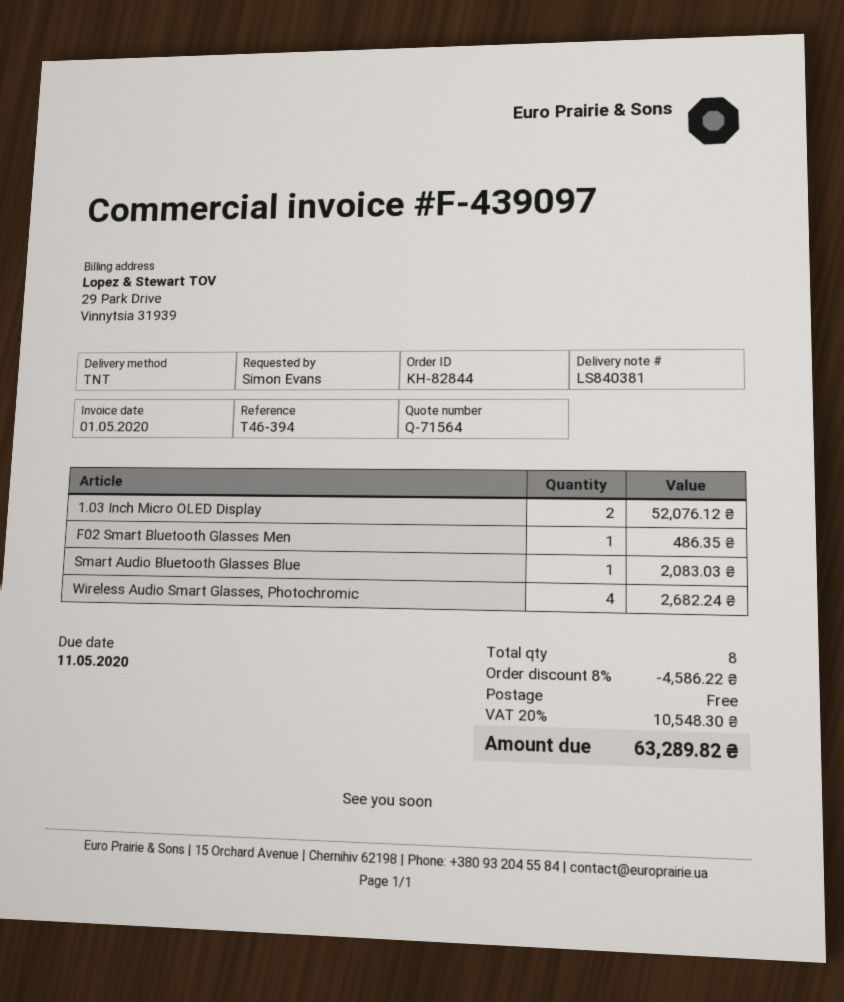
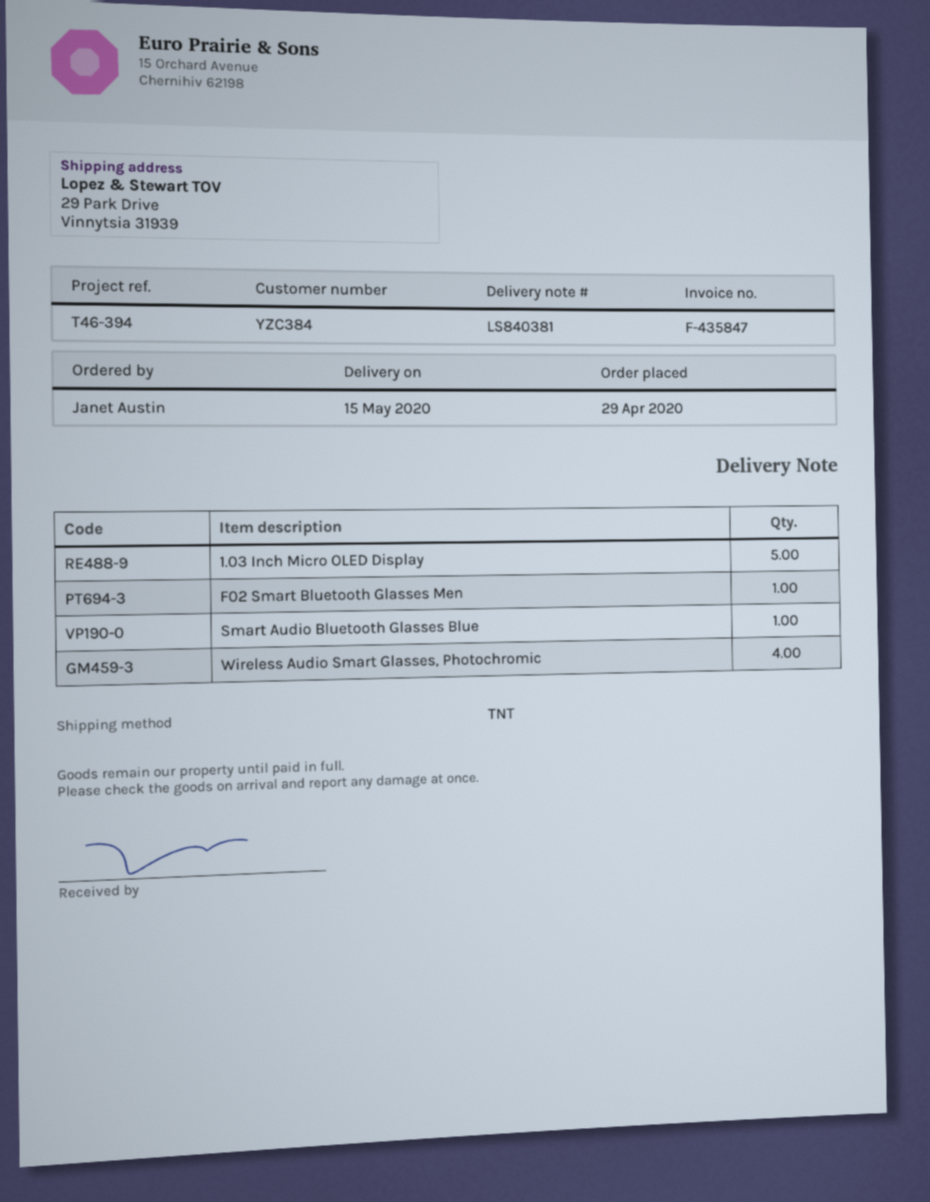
invoice number: F-439097 -> F-435847
ordered by: Simon Evans -> Janet Austin
1.03 Inch Micro OLED Display: 2 -> 5

